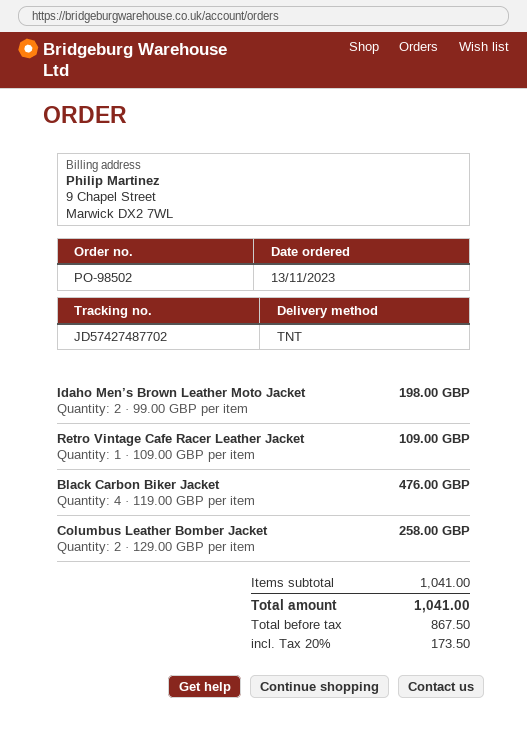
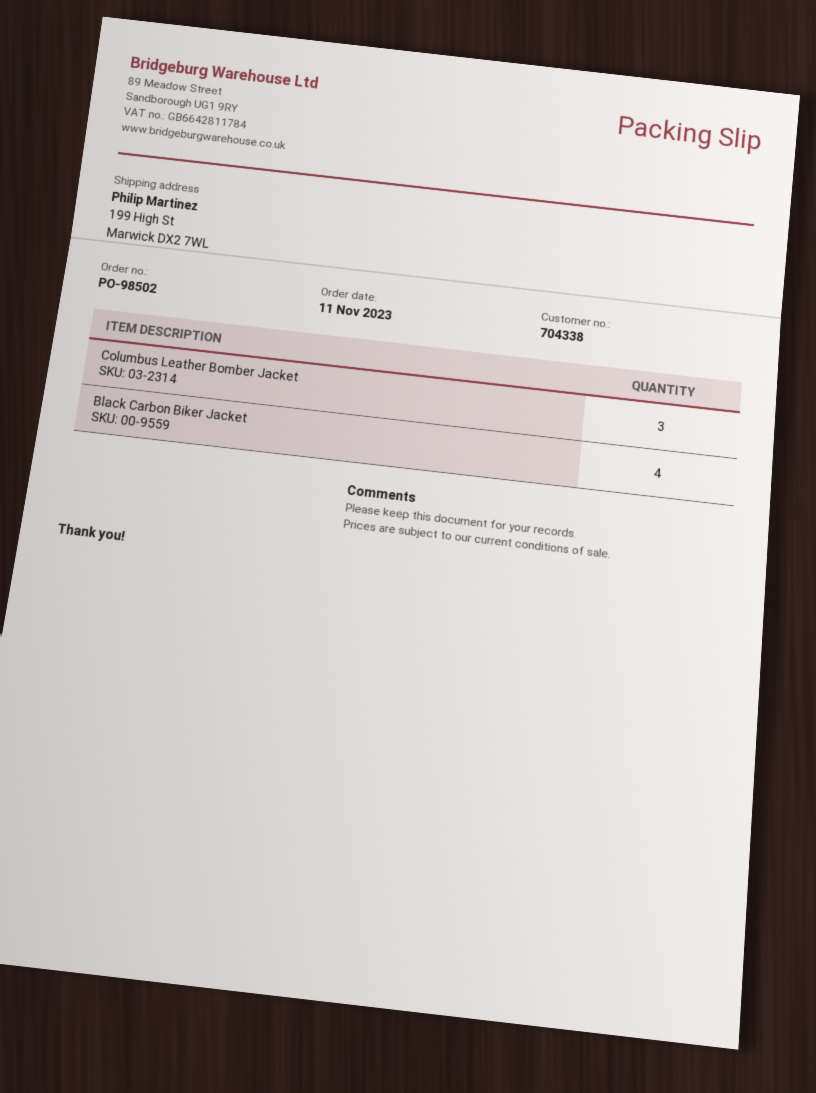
order date: 2023-11-13 -> 2023-11-11
Idaho Men’s Brown Leather Moto Jacket: 2 -> none
Retro Vintage Cafe Racer Leather Jacket: 1 -> none
Columbus Leather Bomber Jacket: 2 -> 3

